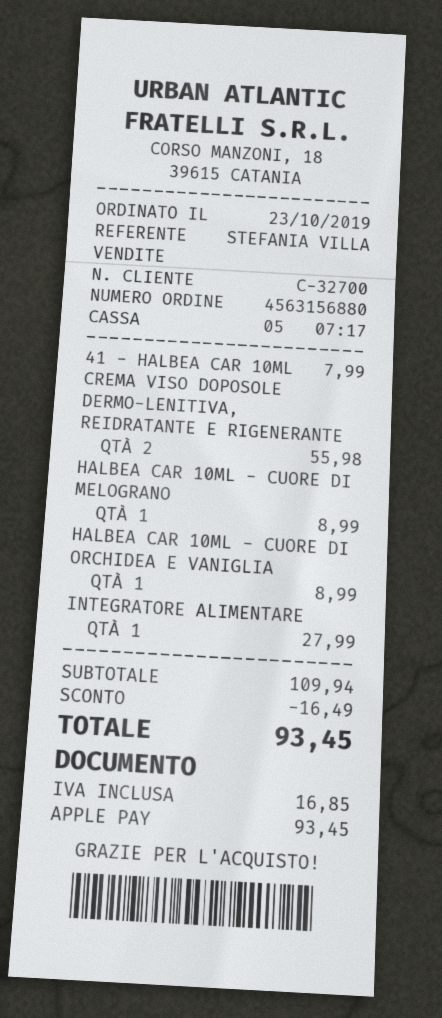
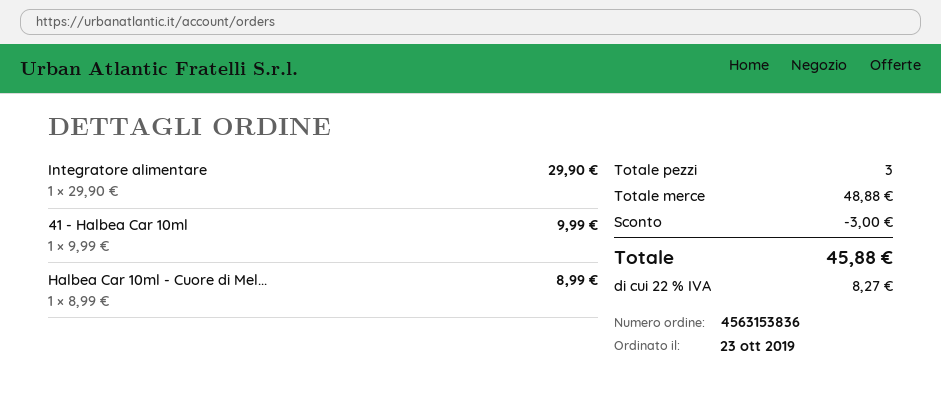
order number: 4563156880 -> 4563153836
41 - HALBEA CAR 10ML: 1 for 7.99 -> 1 for 9.99
CREMA VISO DOPOSOLE DERMO-LENITIVA, REIDRATANTE E RIGENERANTE: 2 for 55.98 -> none
HALBEA CAR 10ML - CUORE DI ORCHIDEA E VANIGLIA: 1 for 8.99 -> none
INTEGRATORE ALIMENTARE: 1 for 27.99 -> 1 for 29.90
subtotal: 109.94 -> 48.88
discount: 16.49 -> 3.00
tax: 16.85 -> 8.27
total: 93.45 -> 45.88

